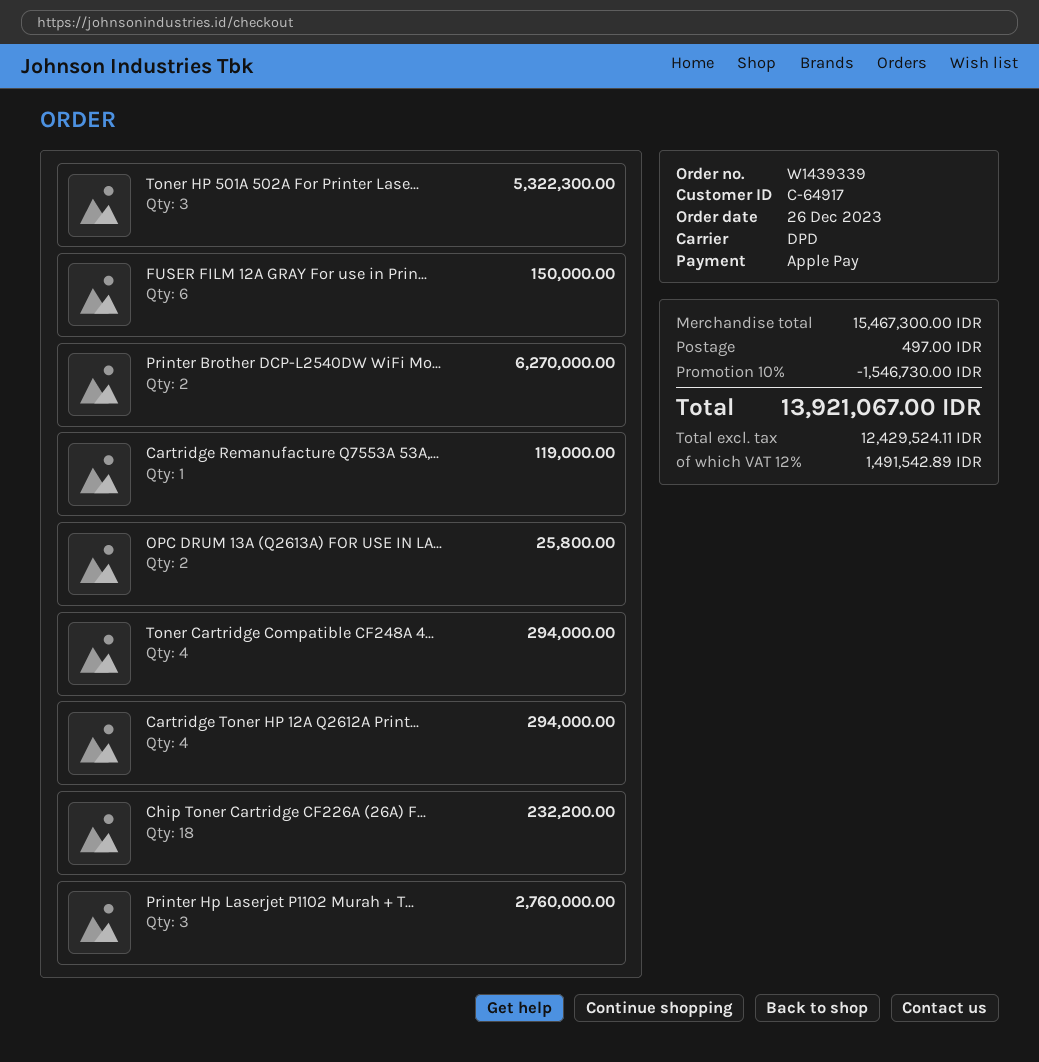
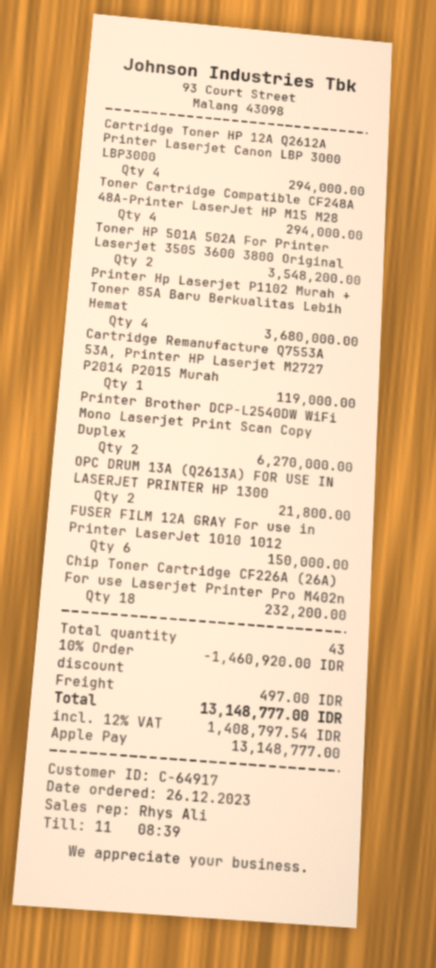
Toner HP 501A 502A For Printer Lase...: 3 for 5322300.00 -> 2 for 3548200.00
OPC DRUM 13A (Q2613A) FOR USE IN LA...: 2 for 25800.00 -> 2 for 21800.00
Printer Hp Laserjet P1102 Murah + T...: 3 for 2760000.00 -> 4 for 3680000.00
discount: 10% = 1546730.00 -> 10% = 1460920.00
tax: 12% = 1491542.89 -> 12% = 1408797.54
total: 13921067.00 -> 13148777.00

